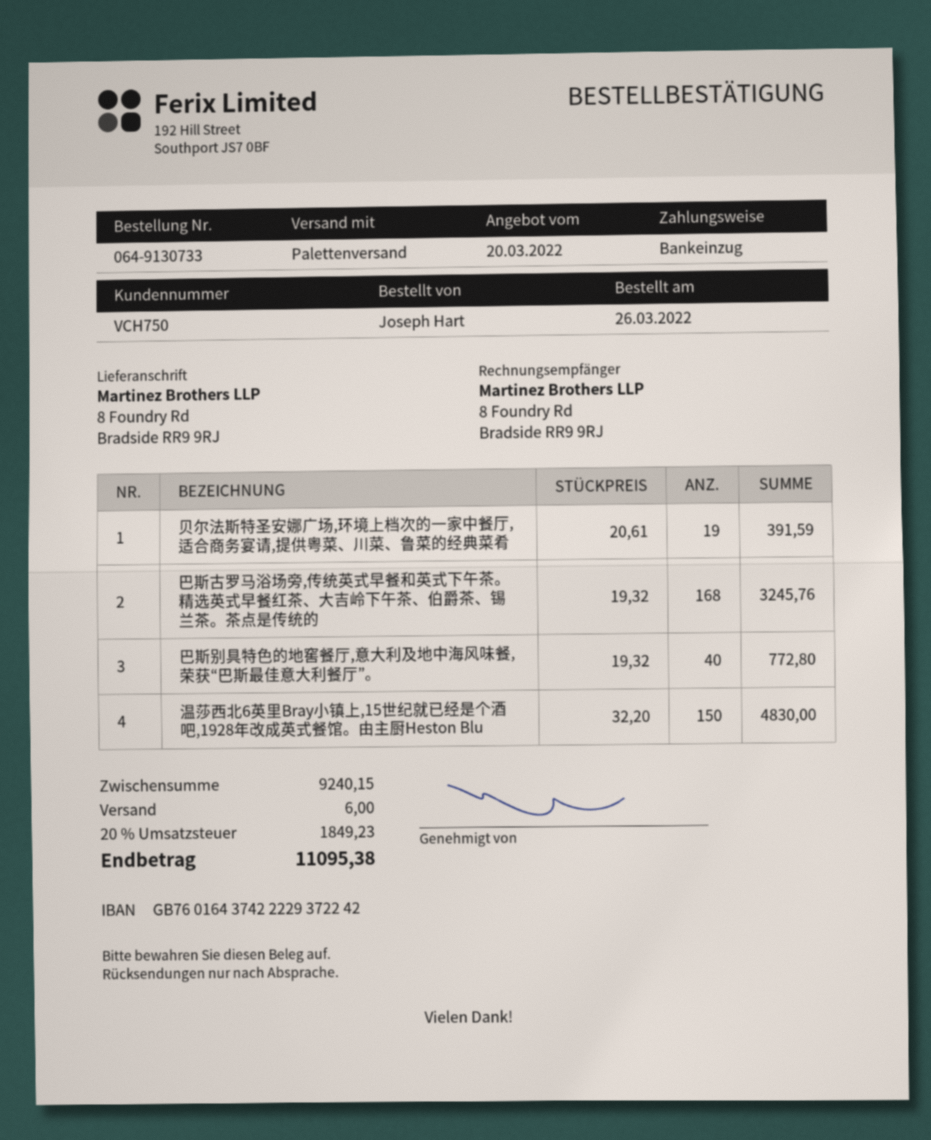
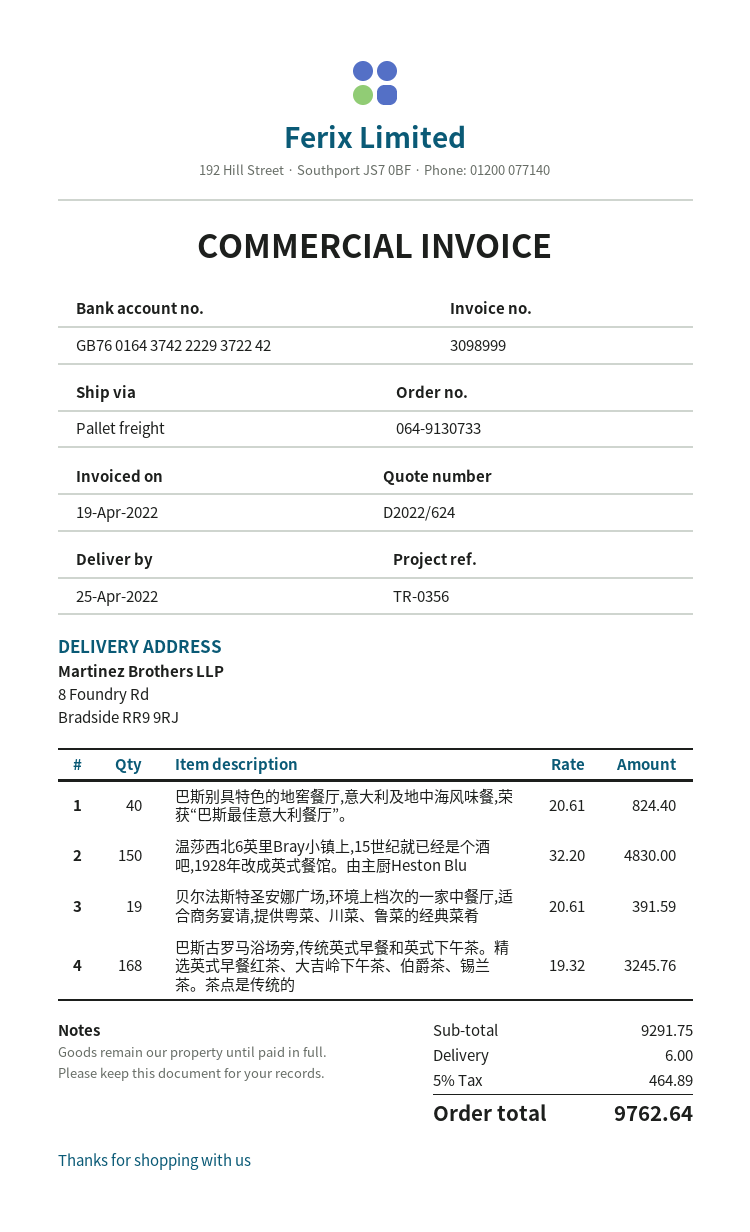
巴斯别具特色的地窖餐厅,意大利及地中海风味餐,荣获“巴斯最佳意大利餐厅”。: 40 x 19.32 = 772.80 -> 40 x 20.61 = 824.40
subtotal: 9240.15 -> 9291.75
tax: 20% = 1849.23 -> 5% = 464.89
total: 11095.38 -> 9762.64

